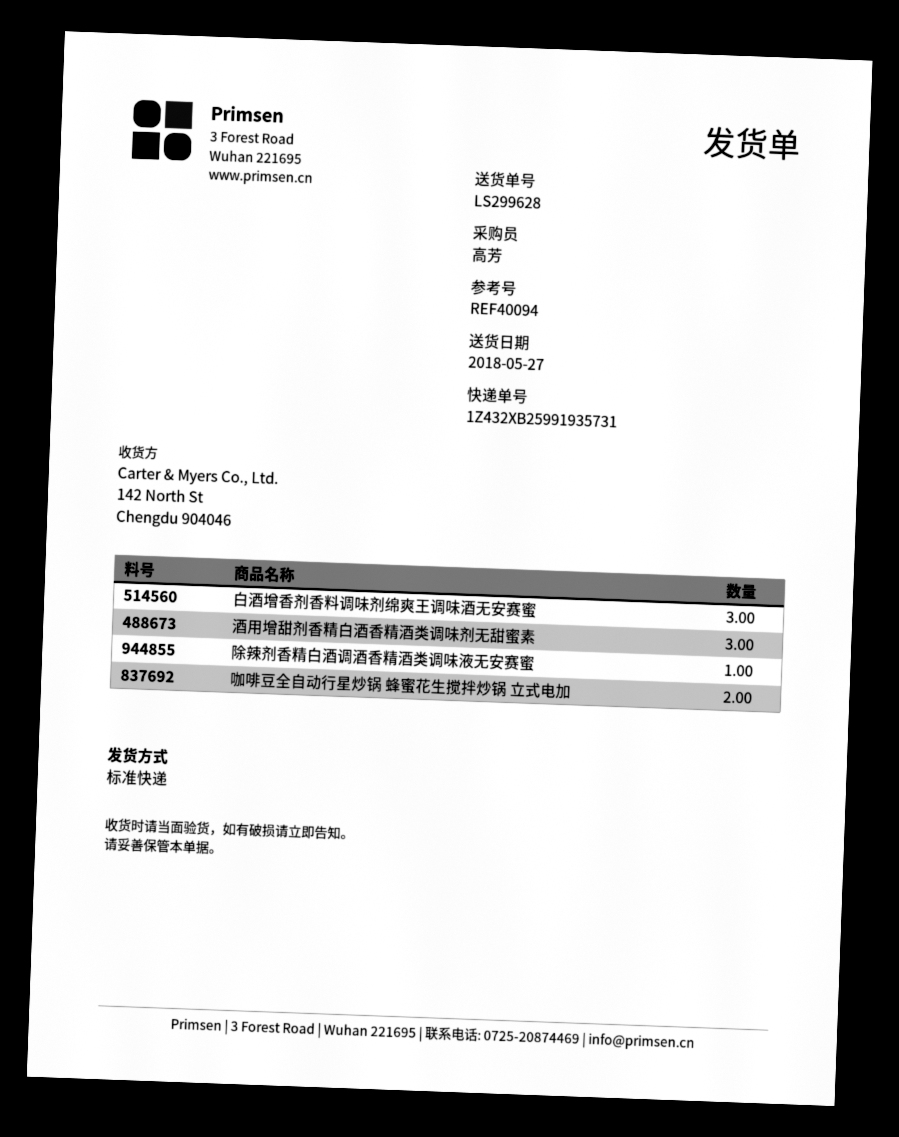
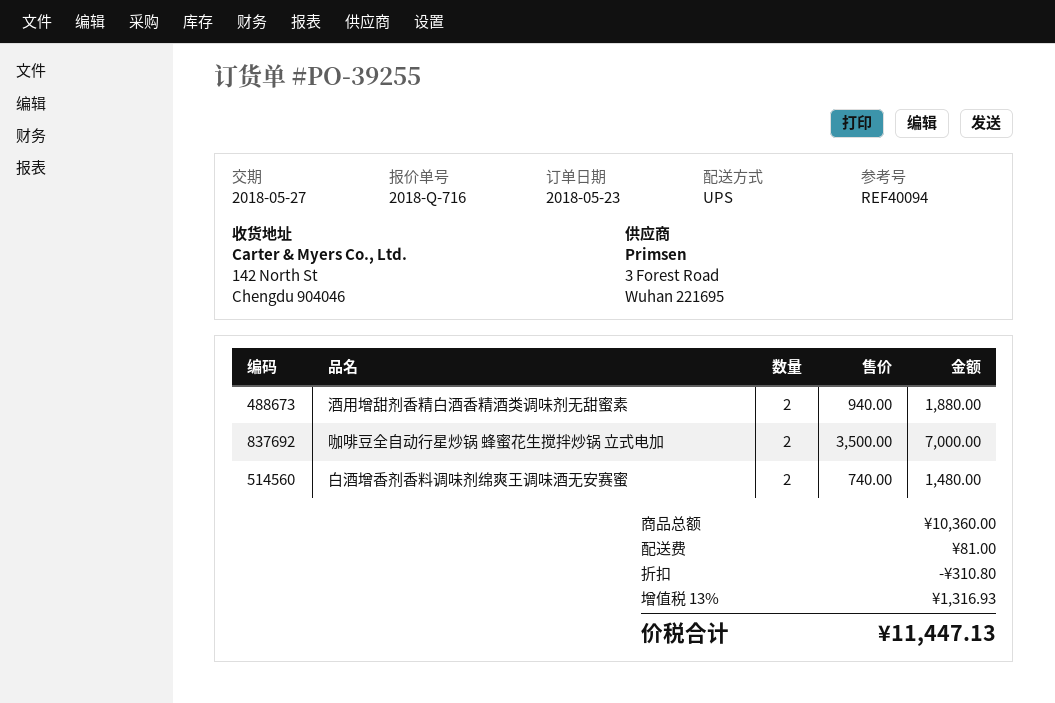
shipping method: standard -> UPS
白酒增香剂香料调味剂绵爽王调味酒无安赛蜜: 3 -> 2
酒用增甜剂香精白酒香精酒类调味剂无甜蜜素: 3 -> 2
除辣剂香精白酒调酒香精酒类调味液无安赛蜜: 1 -> none

